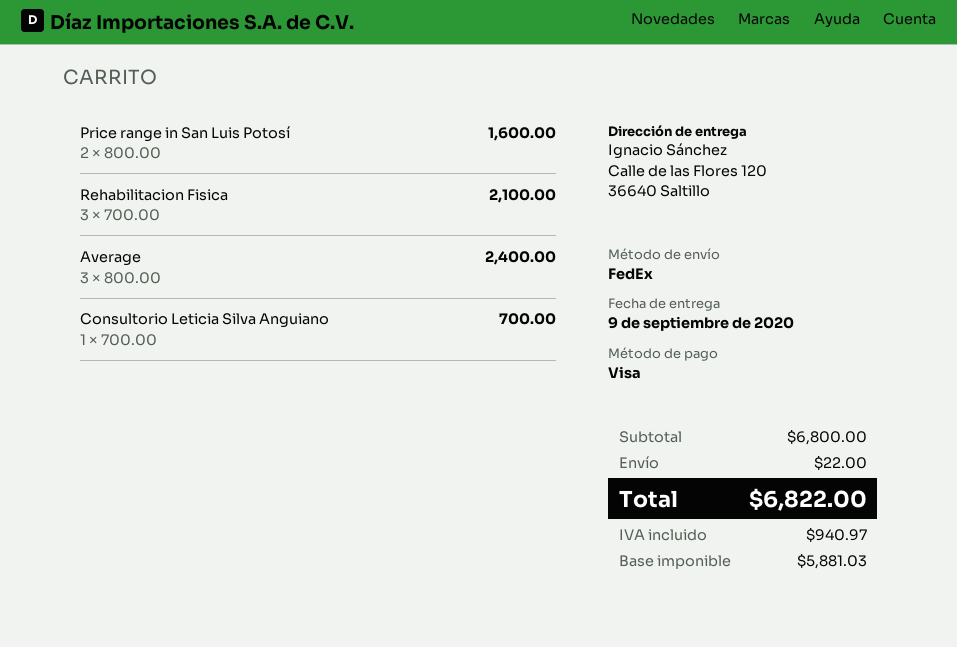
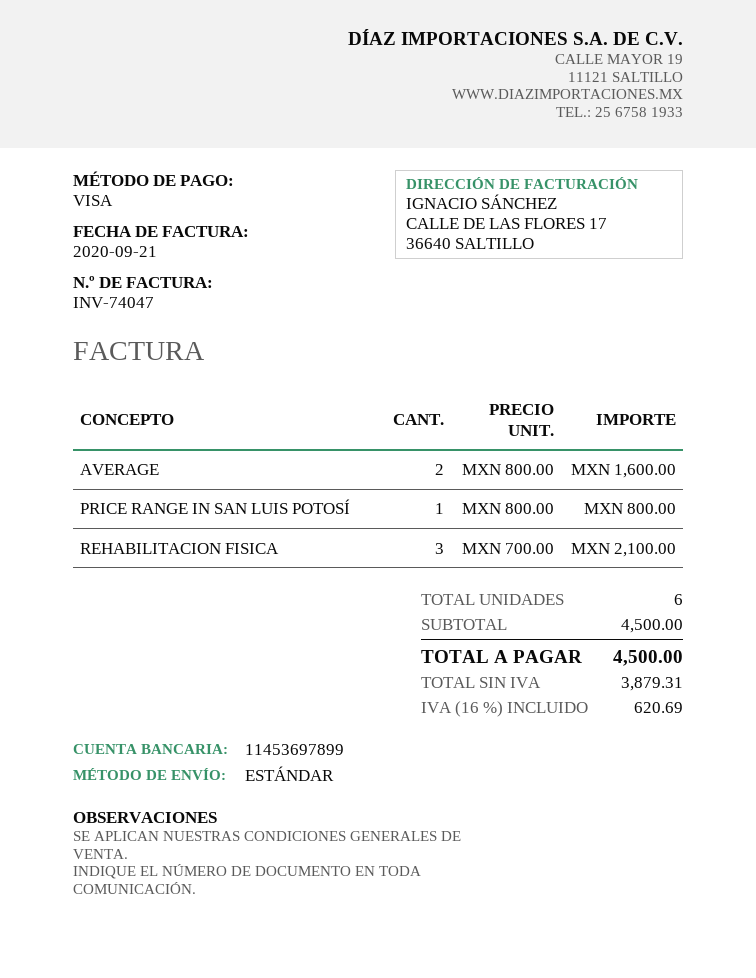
shipping method: FedEx -> standard
Price range in San Luis Potosí: 2 x 800.00 = 1600.00 -> 1 x 800.00 = 800.00
Average: 3 x 800.00 = 2400.00 -> 2 x 800.00 = 1600.00
Consultorio Leticia Silva Anguiano: 1 x 700.00 = 700.00 -> none
subtotal: 6800.00 -> 4500.00
shipping: 22.00 -> none
net: 5881.03 -> 3879.31
tax: 940.97 -> 620.69
total: 6822.00 -> 4500.00

